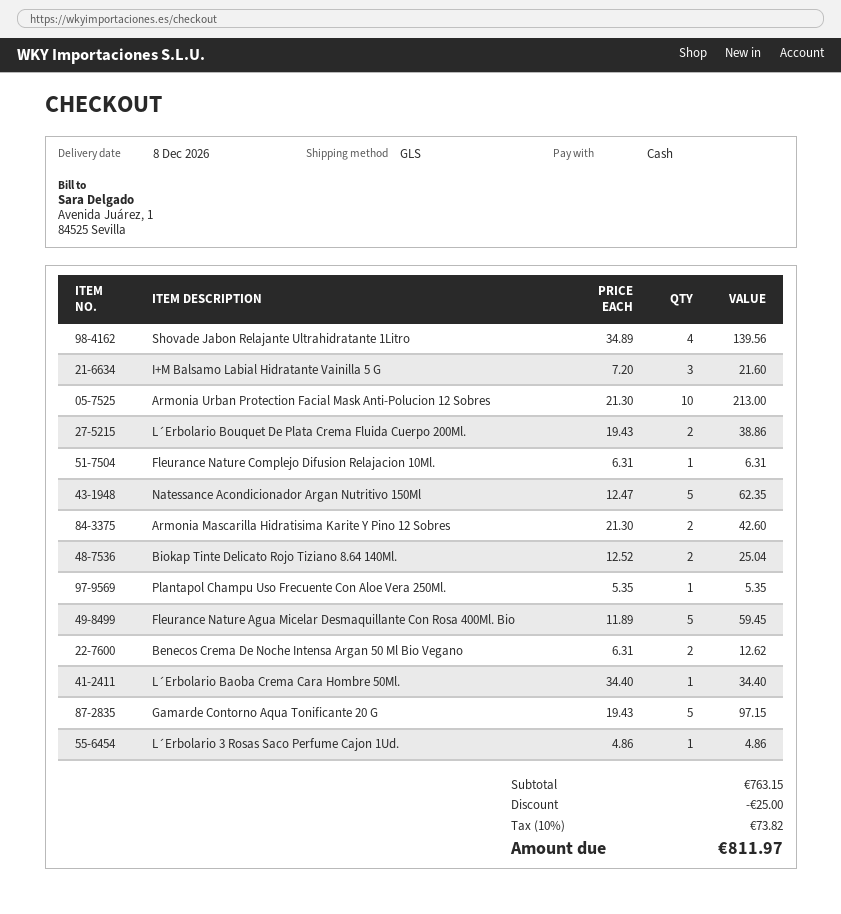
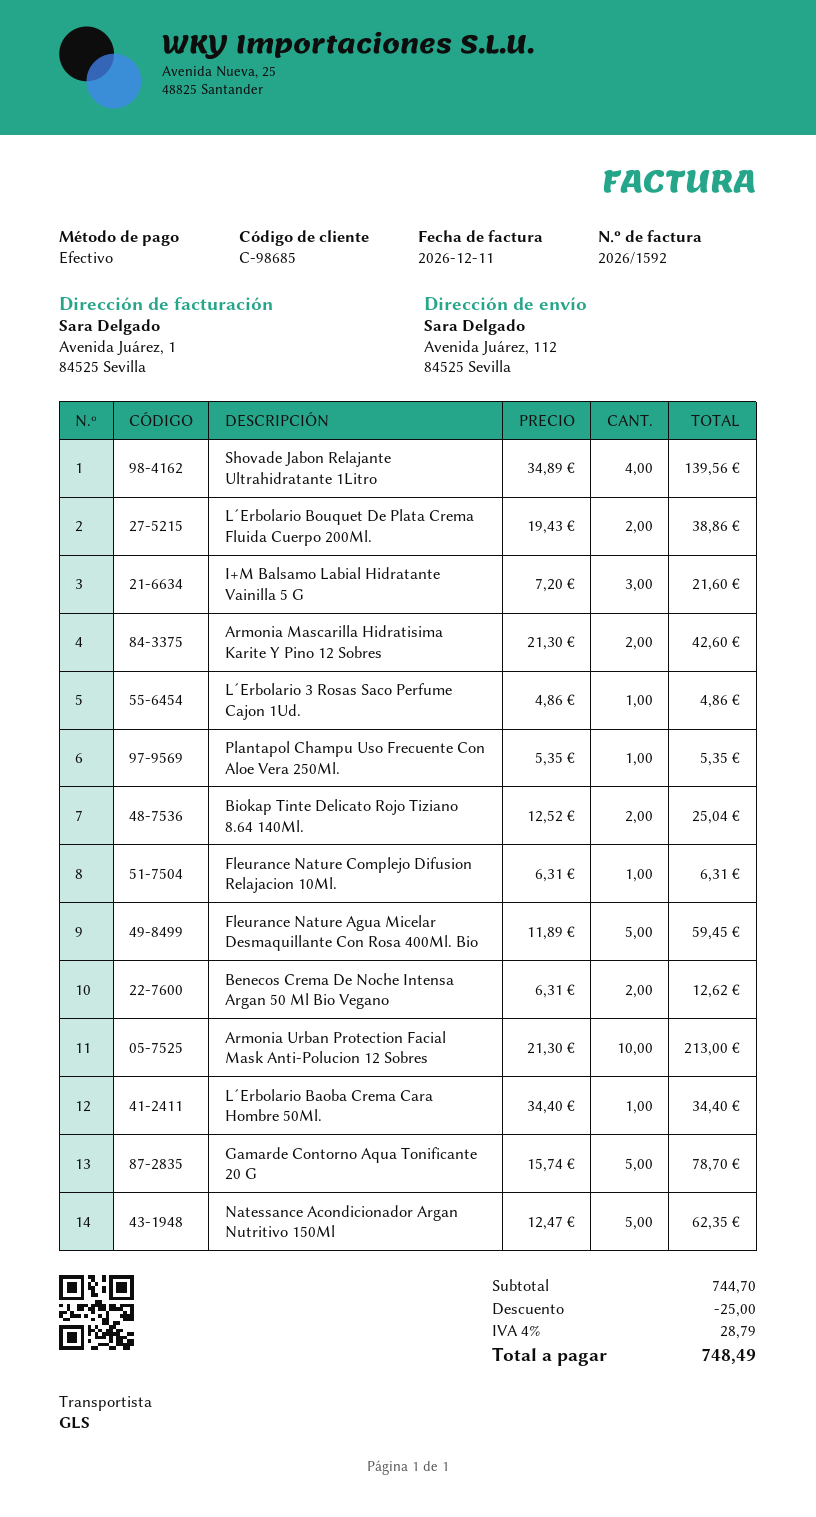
Gamarde Contorno Aqua Tonificante 20 G: 5 x 19.43 = 97.15 -> 5 x 15.74 = 78.70
subtotal: 763.15 -> 744.70
tax: 10% = 73.82 -> 4% = 28.79
total: 811.97 -> 748.49

